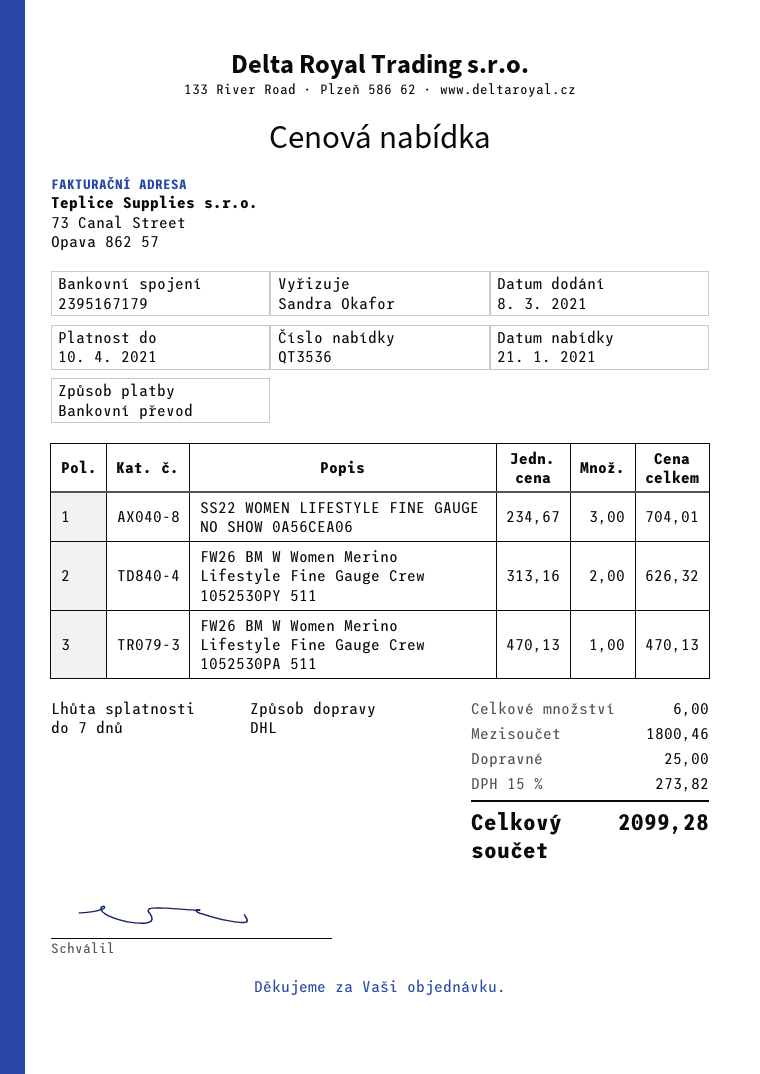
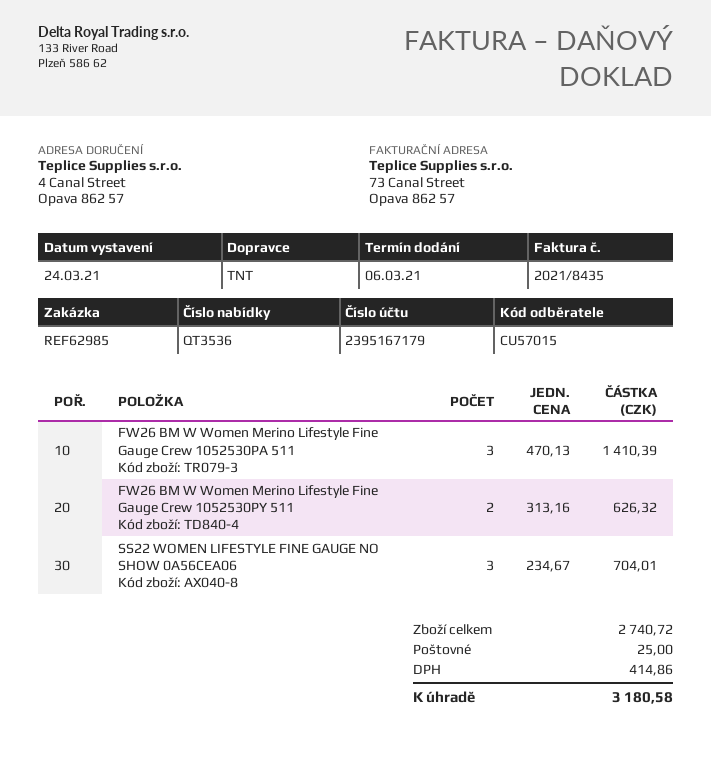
delivery date: 2021-03-08 -> 2021-03-06
shipping method: DHL -> TNT
FW26 BM W Women Merino Lifestyle Fine Gauge Crew 1052530PA 511: 1 x 470.13 = 470.13 -> 3 x 470.13 = 1410.39
subtotal: 1800.46 -> 2740.72
tax: 273.82 -> 414.86
total: 2099.28 -> 3180.58

